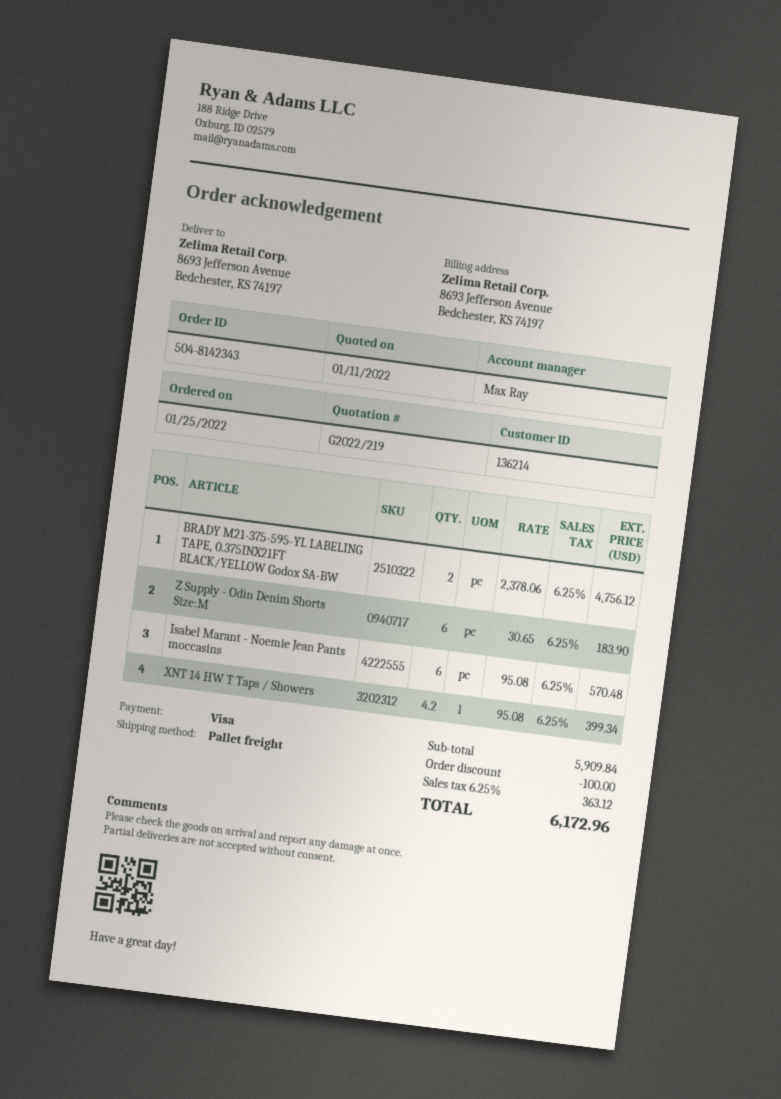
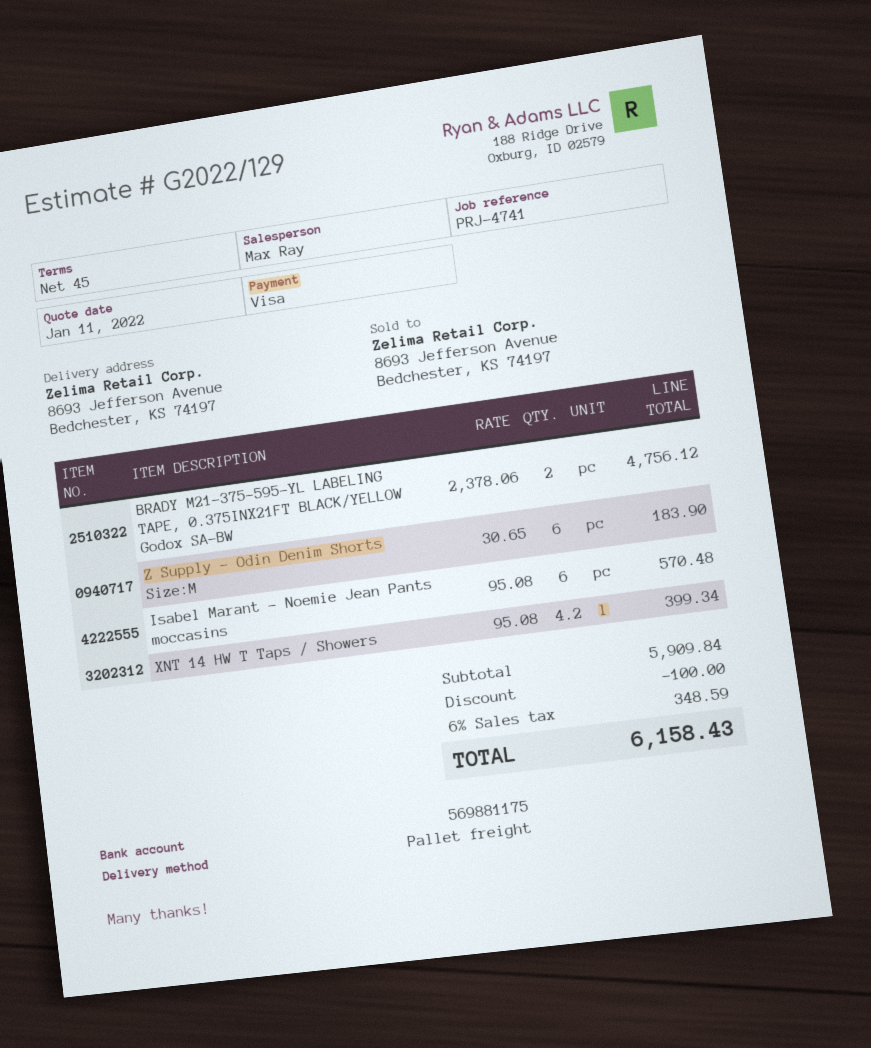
quote number: G2022/219 -> G2022/129
tax: 6.25% = 363.12 -> 6% = 348.59
total: 6172.96 -> 6158.43

